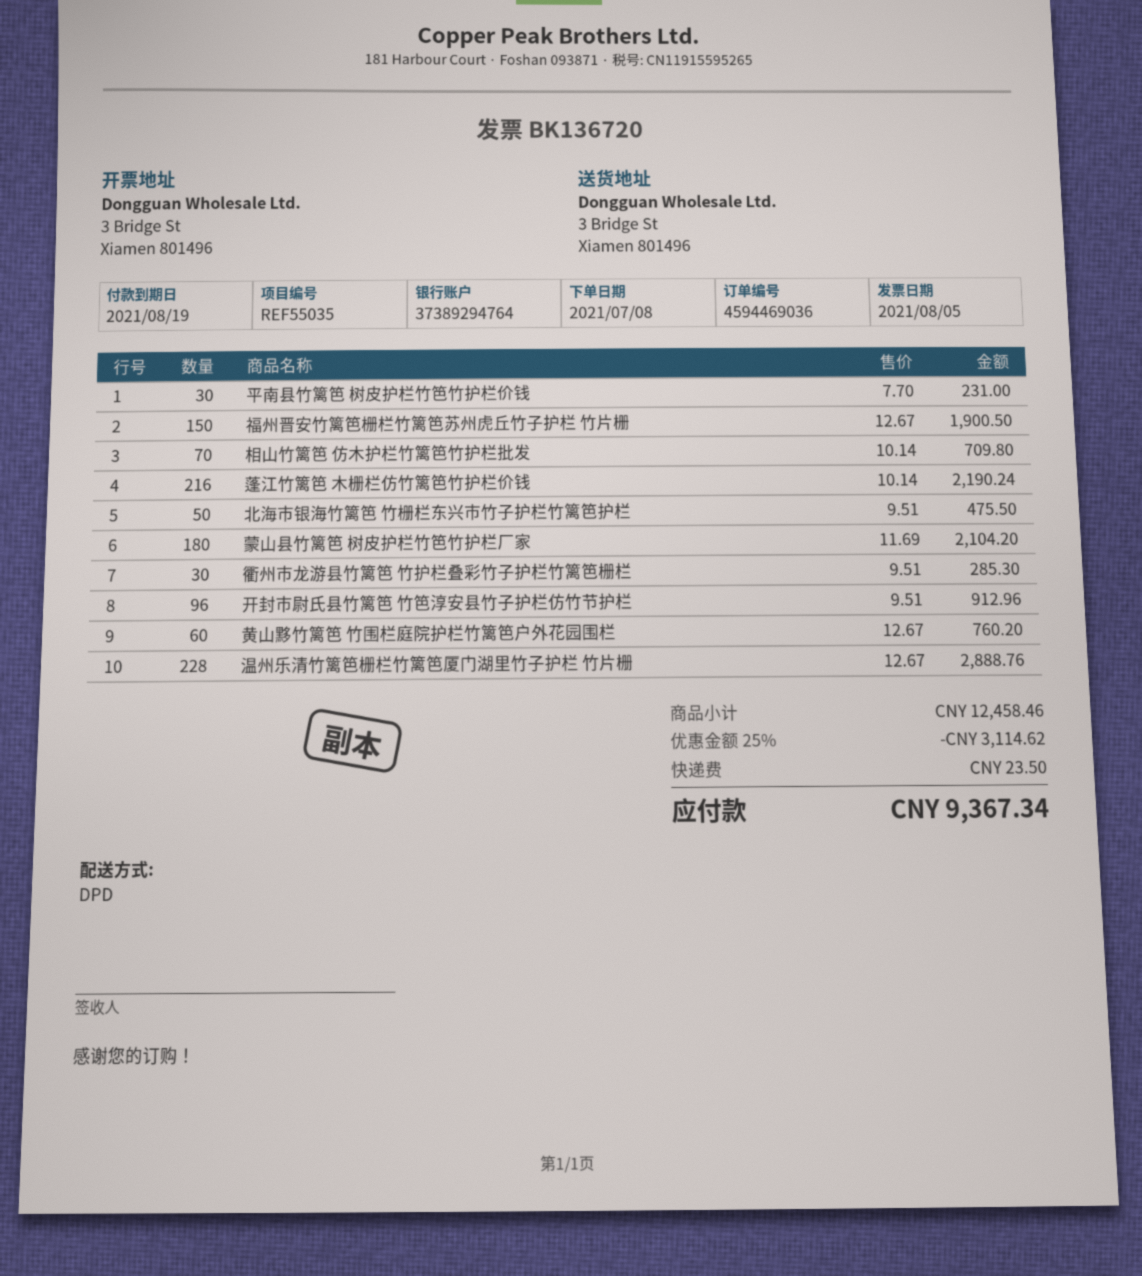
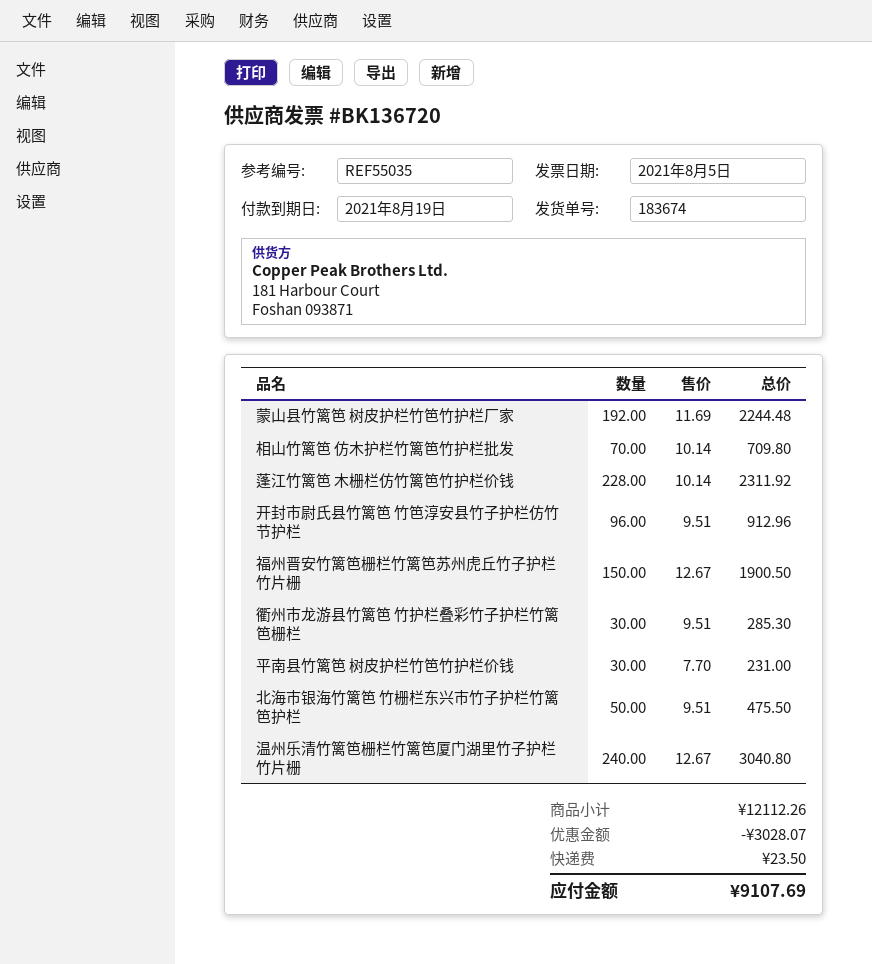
蓬江竹篱笆 木栅栏仿竹篱笆竹护栏价钱: 216 x 10.14 = 2190.24 -> 228 x 10.14 = 2311.92
蒙山县竹篱笆 树皮护栏竹笆竹护栏厂家: 180 x 11.69 = 2104.20 -> 192 x 11.69 = 2244.48
黄山黟竹篱笆 竹围栏庭院护栏竹篱笆户外花园围栏: 60 x 12.67 = 760.20 -> none
温州乐清竹篱笆栅栏竹篱笆厦门湖里竹子护栏 竹片栅: 228 x 12.67 = 2888.76 -> 240 x 12.67 = 3040.80
subtotal: 12458.46 -> 12112.26
discount: 3114.62 -> 3028.07
total: 9367.34 -> 9107.69

